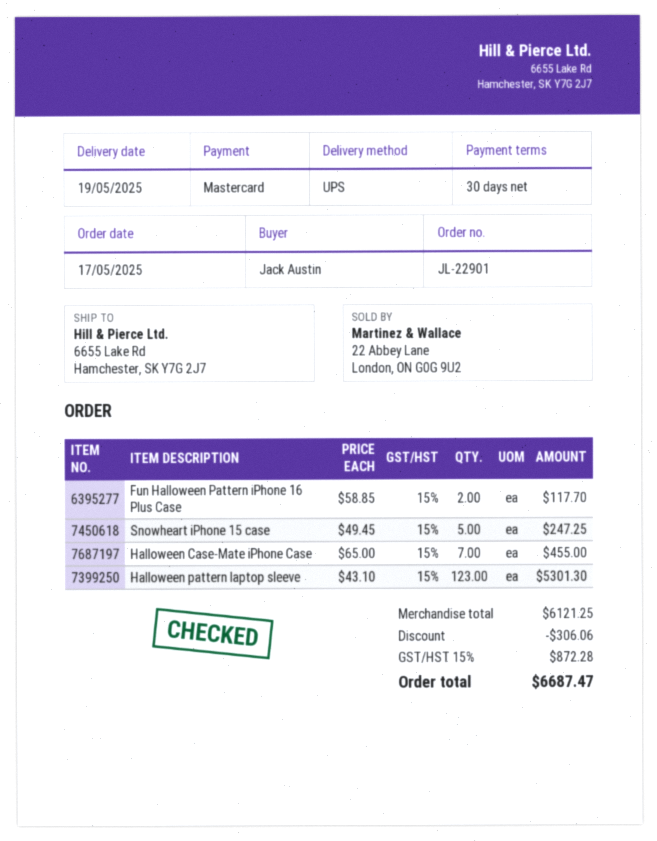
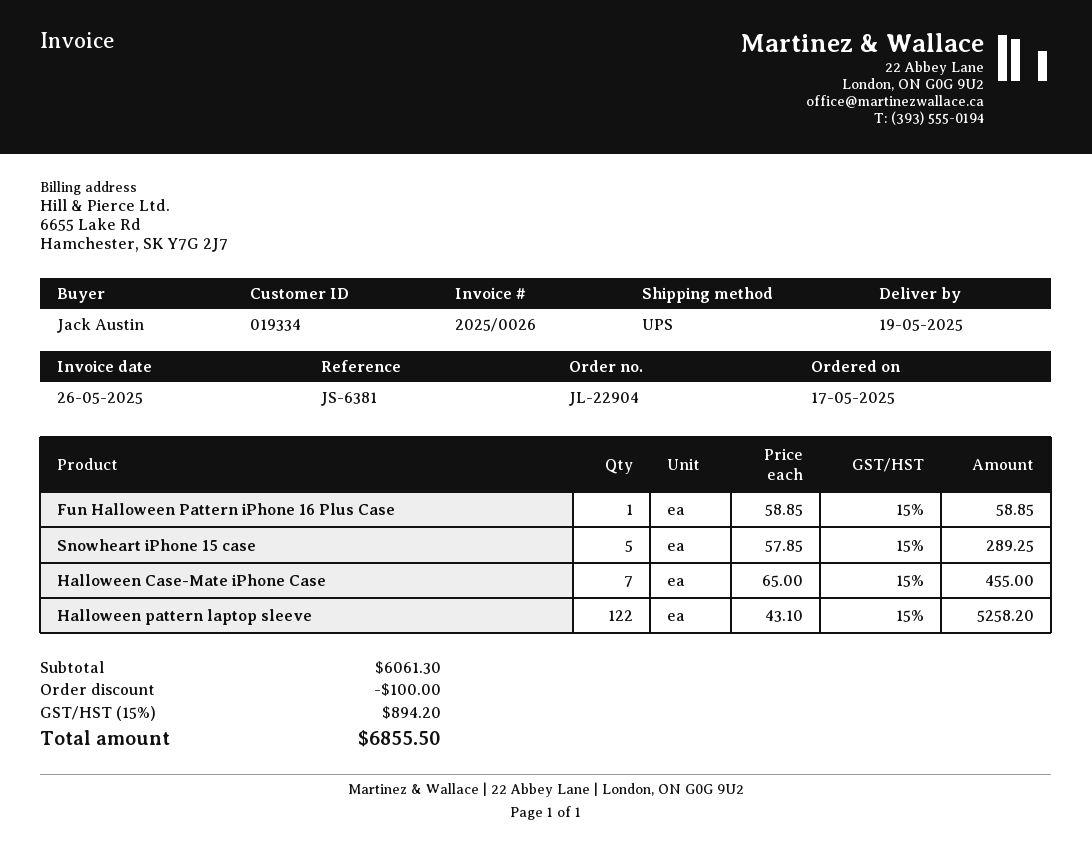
order number: JL-22901 -> JL-22904
Fun Halloween Pattern iPhone 16 Plus Case: 2 x 58.85 = 117.70 -> 1 x 58.85 = 58.85
Snowheart iPhone 15 case: 5 x 49.45 = 247.25 -> 5 x 57.85 = 289.25
Halloween pattern laptop sleeve: 123 x 43.10 = 5301.30 -> 122 x 43.10 = 5258.20
subtotal: 6121.25 -> 6061.30
discount: 306.06 -> 100.00
tax: 15% = 872.28 -> 15% = 894.20
total: 6687.47 -> 6855.50

